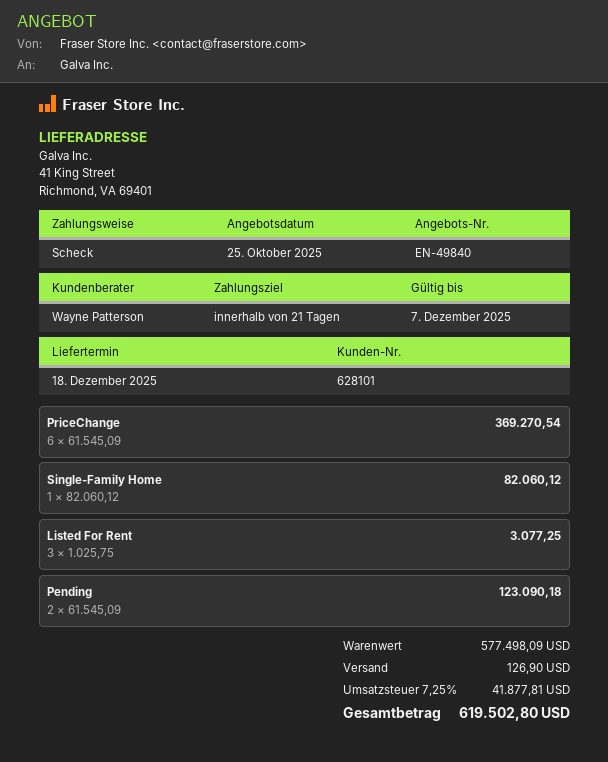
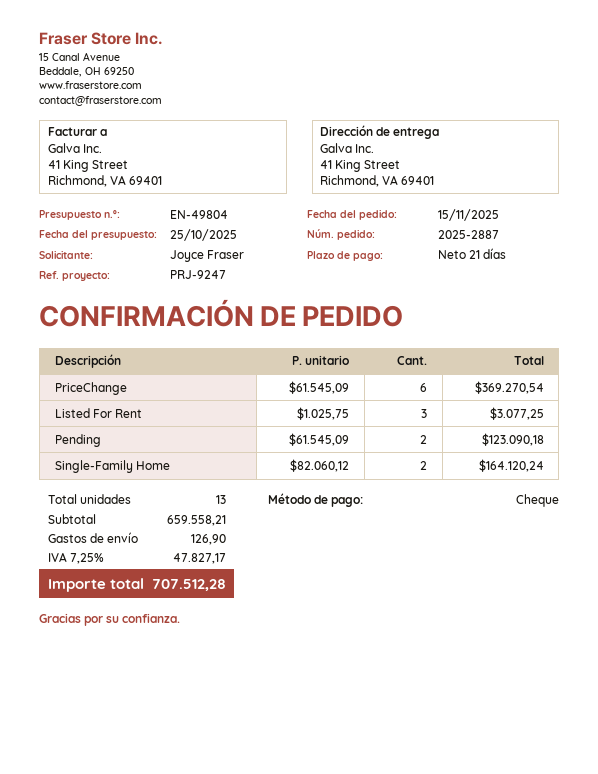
quote number: EN-49840 -> EN-49804
Single-Family Home: 1 x 82060.12 = 82060.12 -> 2 x 82060.12 = 164120.24
subtotal: 577498.09 -> 659558.21
tax: 7.25% = 41877.81 -> 7.25% = 47827.17
total: 619502.80 -> 707512.28

